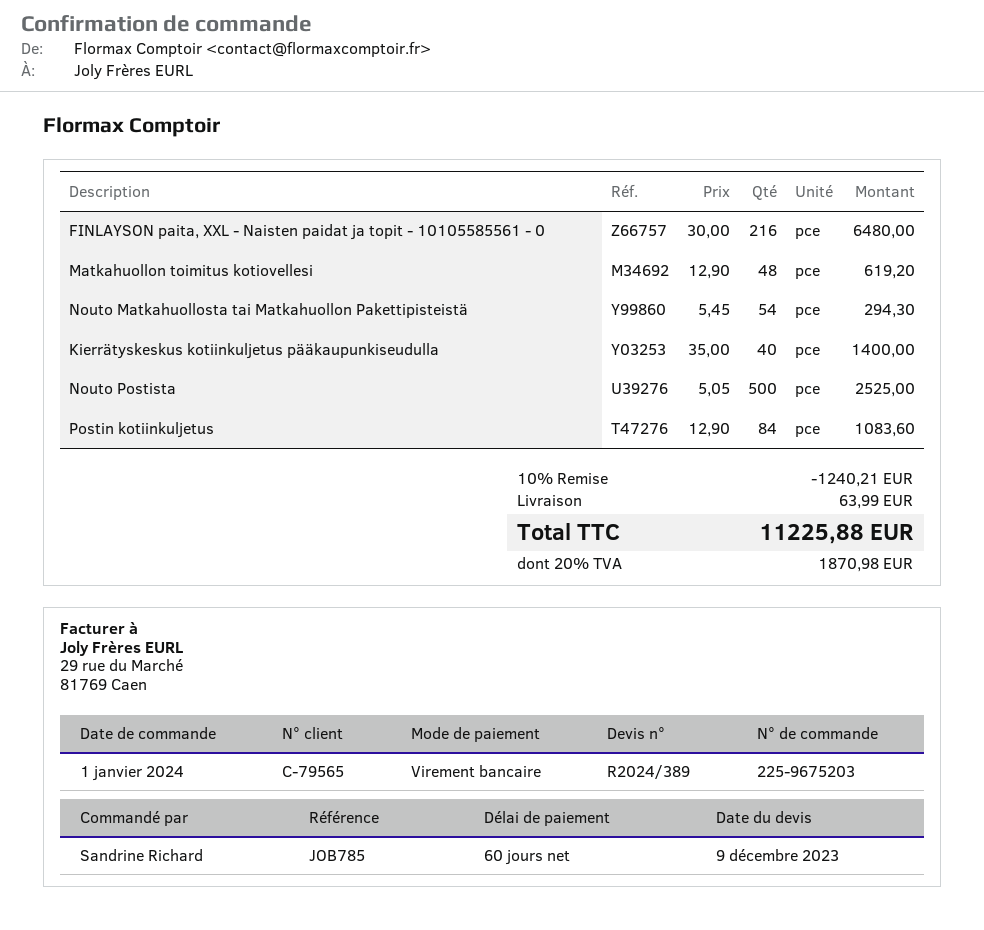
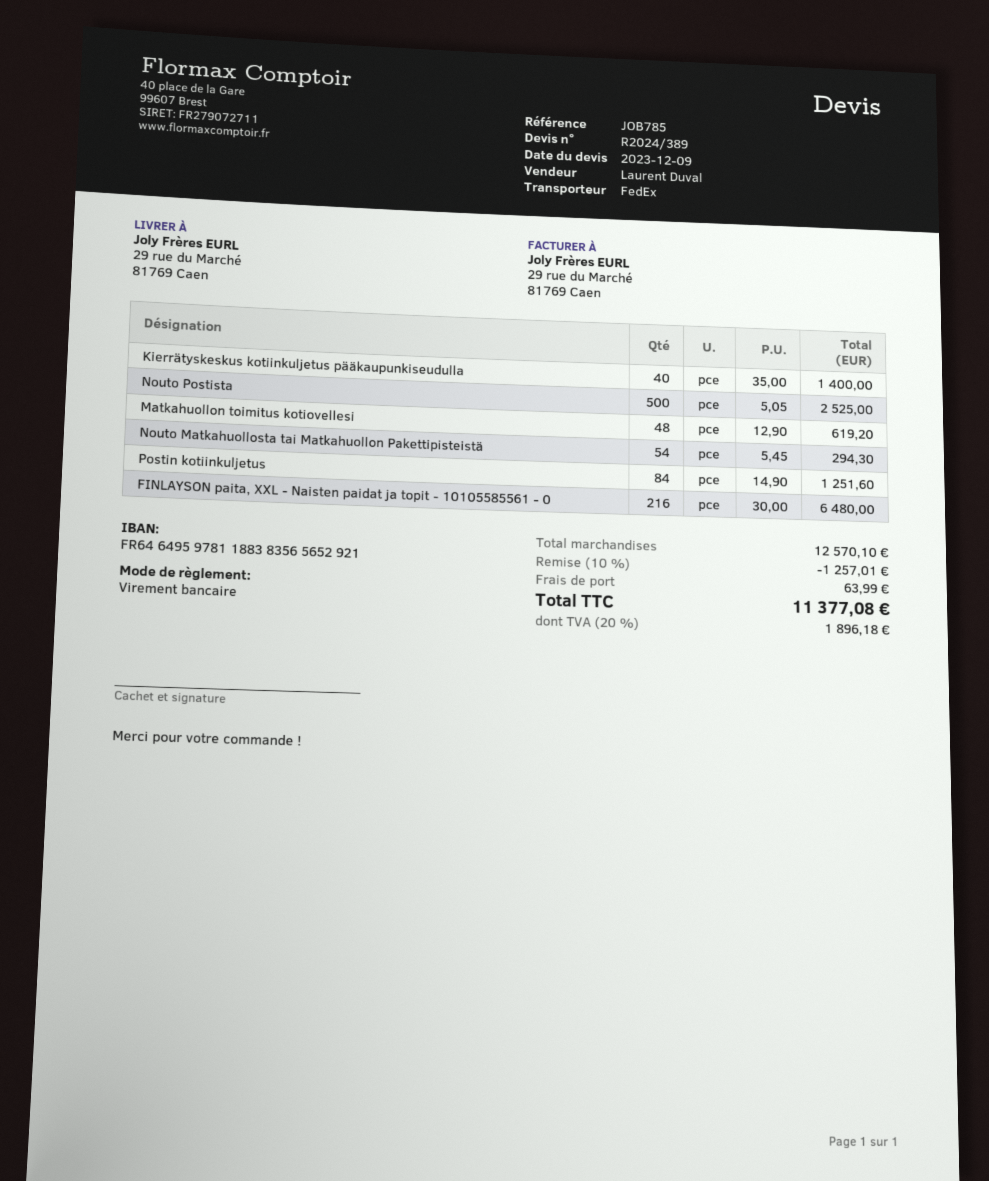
Postin kotiinkuljetus: 84 x 12.90 = 1083.60 -> 84 x 14.90 = 1251.60
discount: 10% = 1240.21 -> 10% = 1257.01
tax: 20% = 1870.98 -> 20% = 1896.18
total: 11225.88 -> 11377.08

